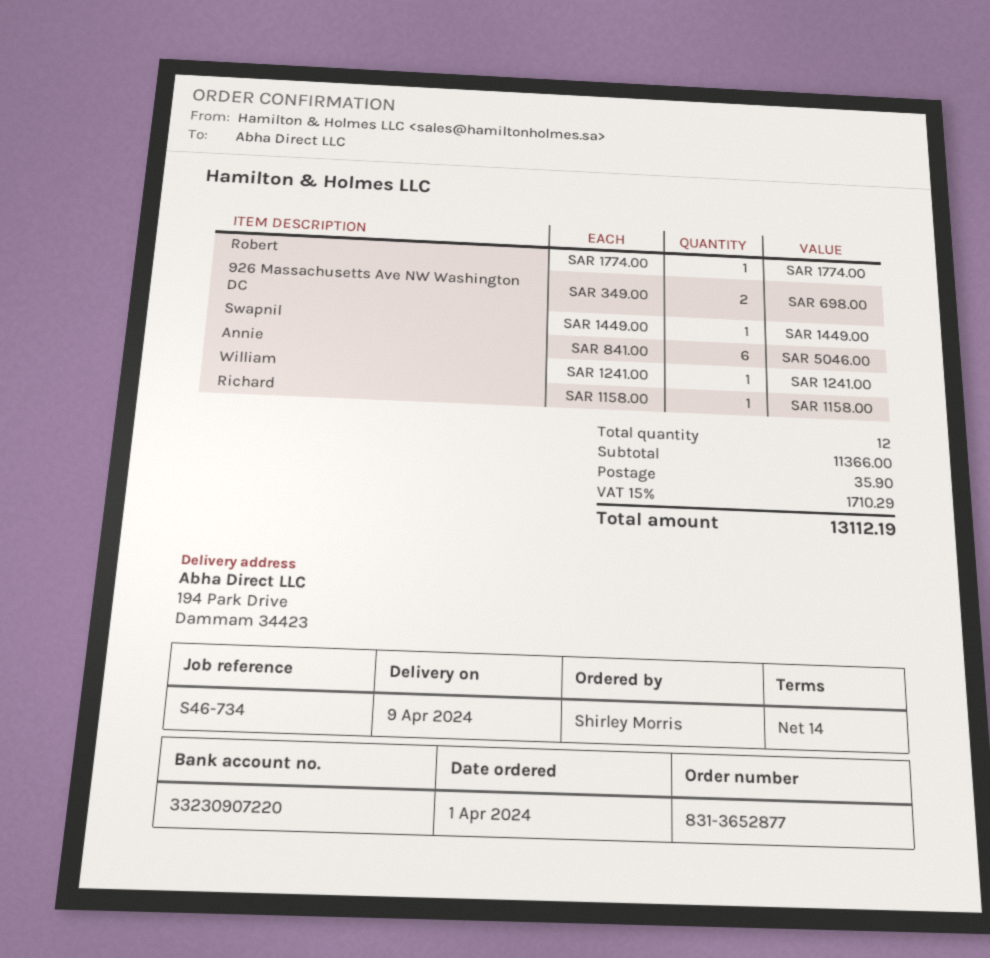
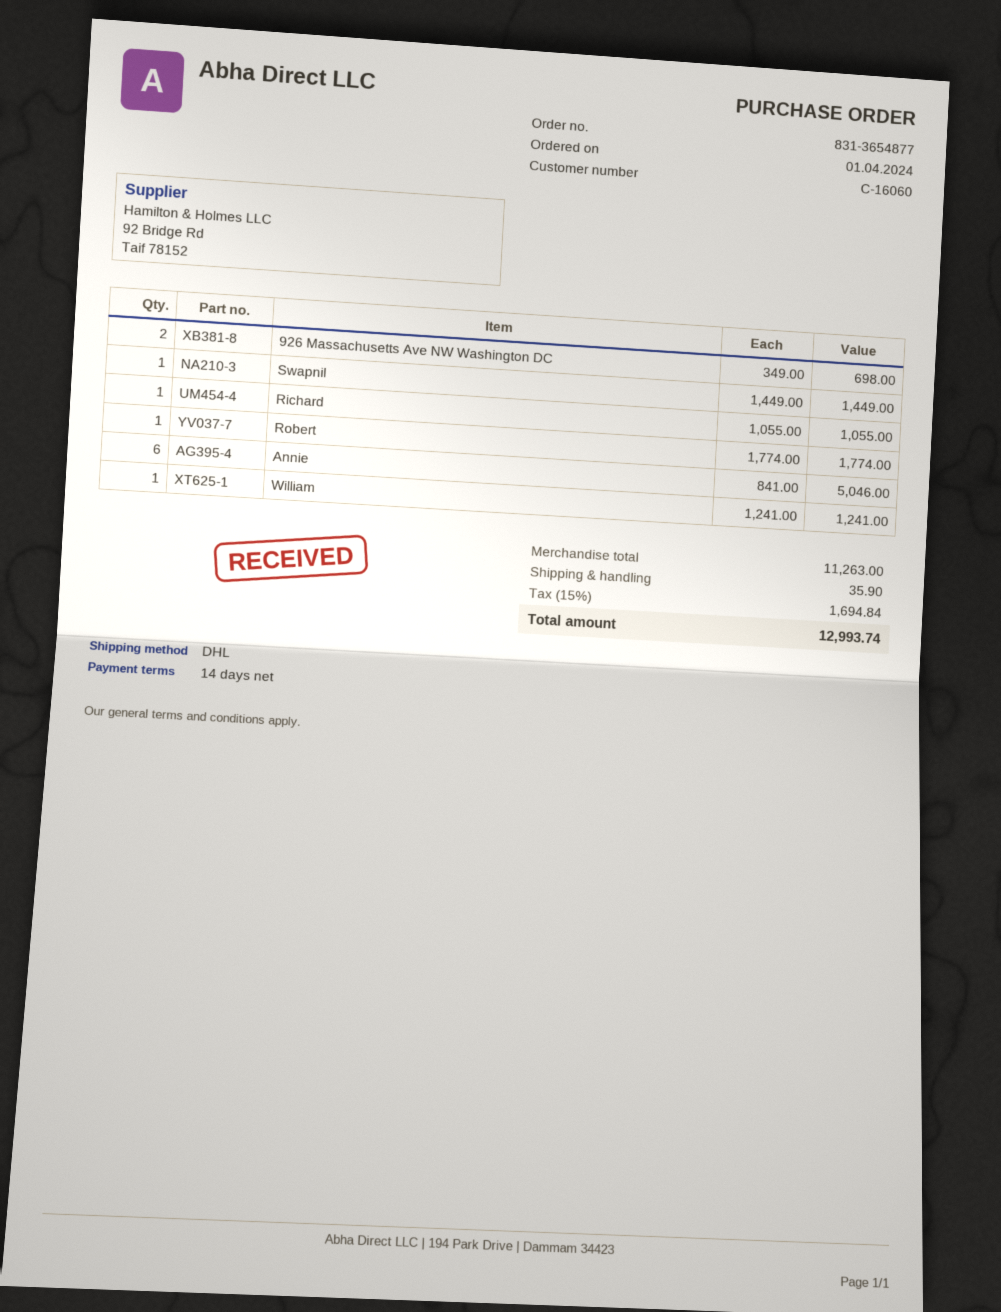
order number: 831-3652877 -> 831-3654877
Richard: 1 x 1158.00 = 1158.00 -> 1 x 1055.00 = 1055.00
subtotal: 11366.00 -> 11263.00
tax: 15% = 1710.29 -> 15% = 1694.84
total: 13112.19 -> 12993.74

